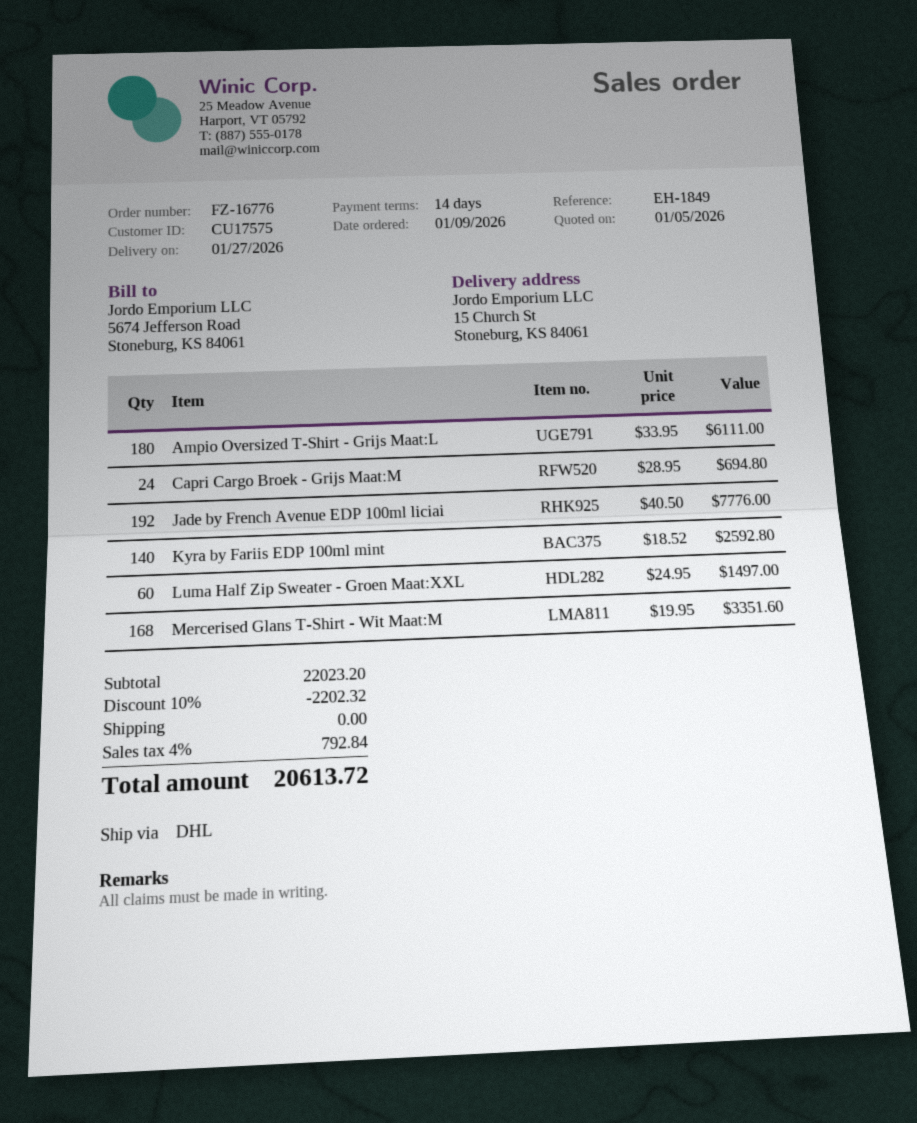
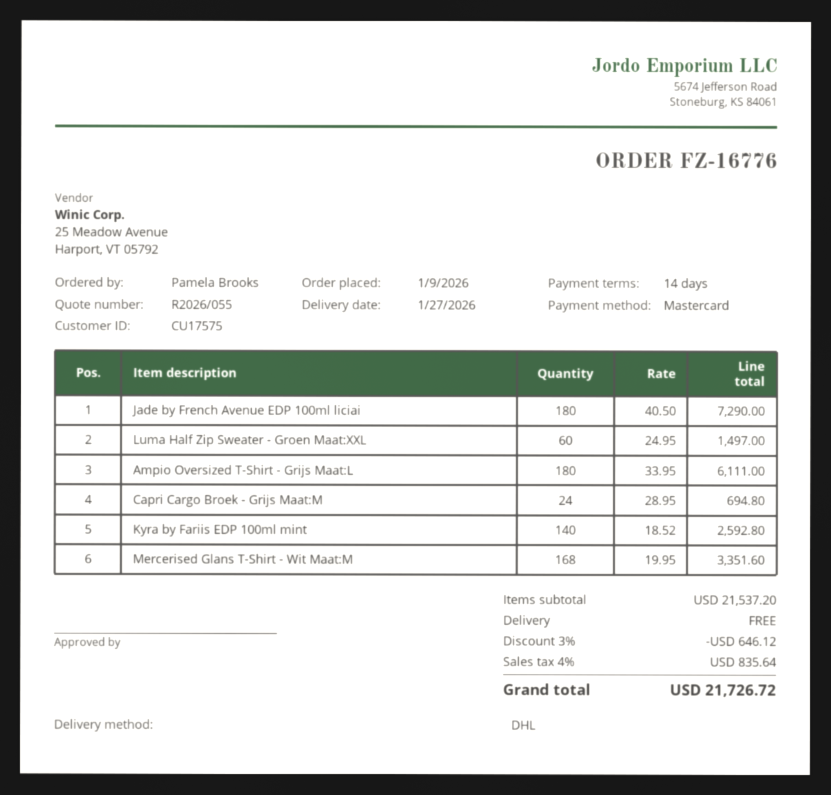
Jade by French Avenue EDP 100ml liciai: 192 x 40.50 = 7776.00 -> 180 x 40.50 = 7290.00
subtotal: 22023.20 -> 21537.20
discount: 10% = 2202.32 -> 3% = 646.12
tax: 4% = 792.84 -> 4% = 835.64
total: 20613.72 -> 21726.72

